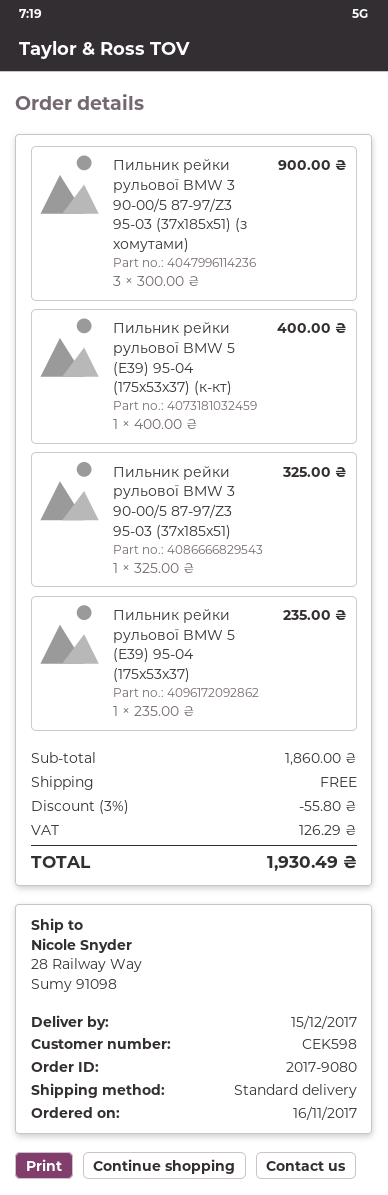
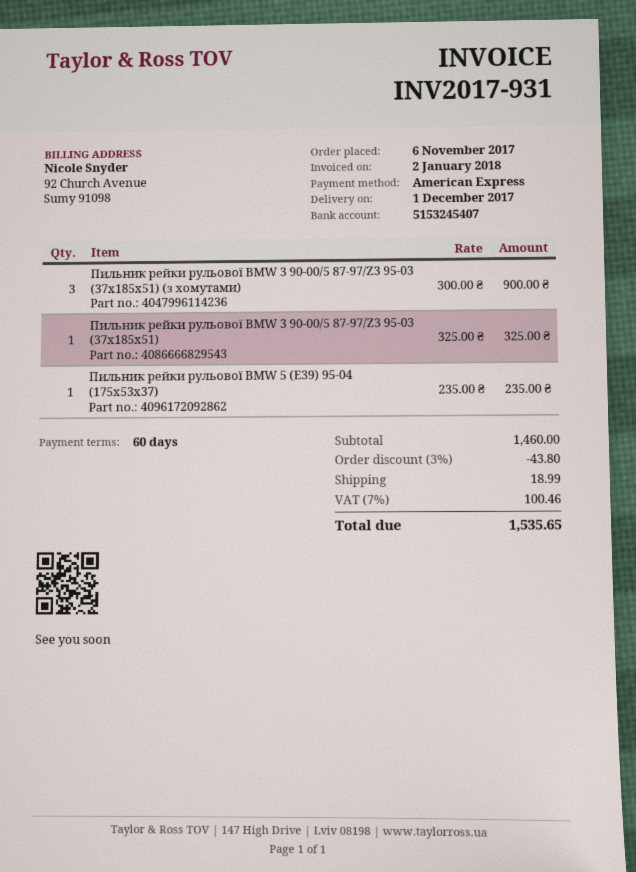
order date: 2017-11-16 -> 2017-11-06
delivery date: 2017-12-15 -> 2017-12-01
Пильник рейки рульової BMW 5 (E39) 95-04 (175x53x37) (к-кт): 1 x 400.00 = 400.00 -> none
subtotal: 1860.00 -> 1460.00
discount: 3% = 55.80 -> 3% = 43.80
shipping: 0.00 -> 18.99
tax: 126.29 -> 100.46
total: 1930.49 -> 1535.65

